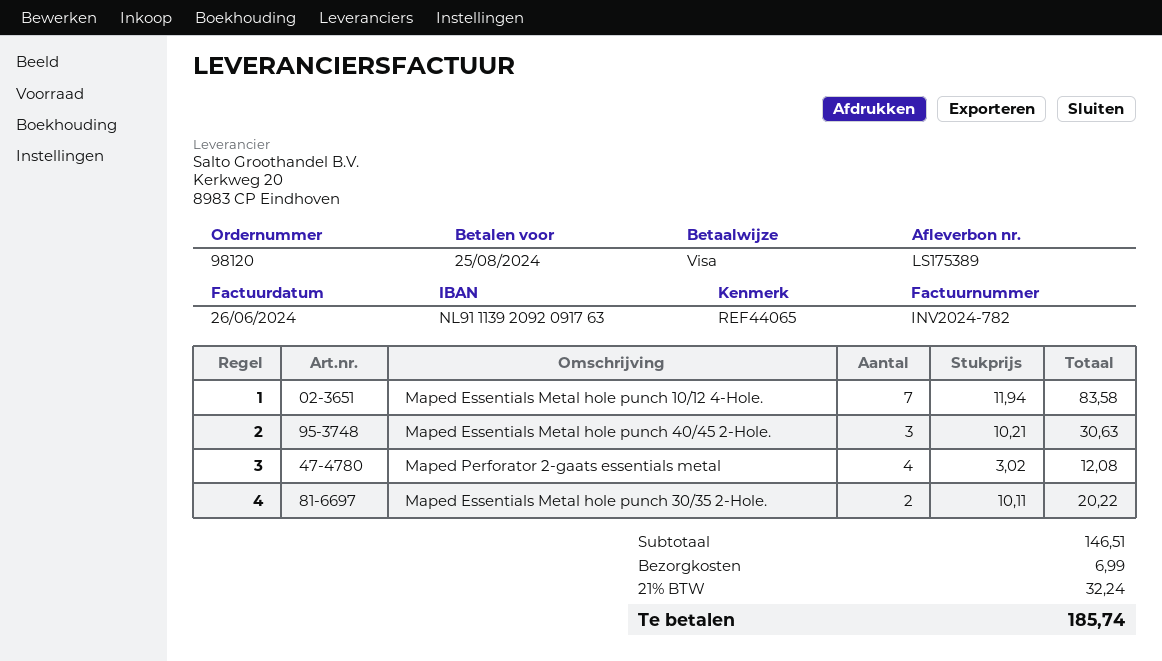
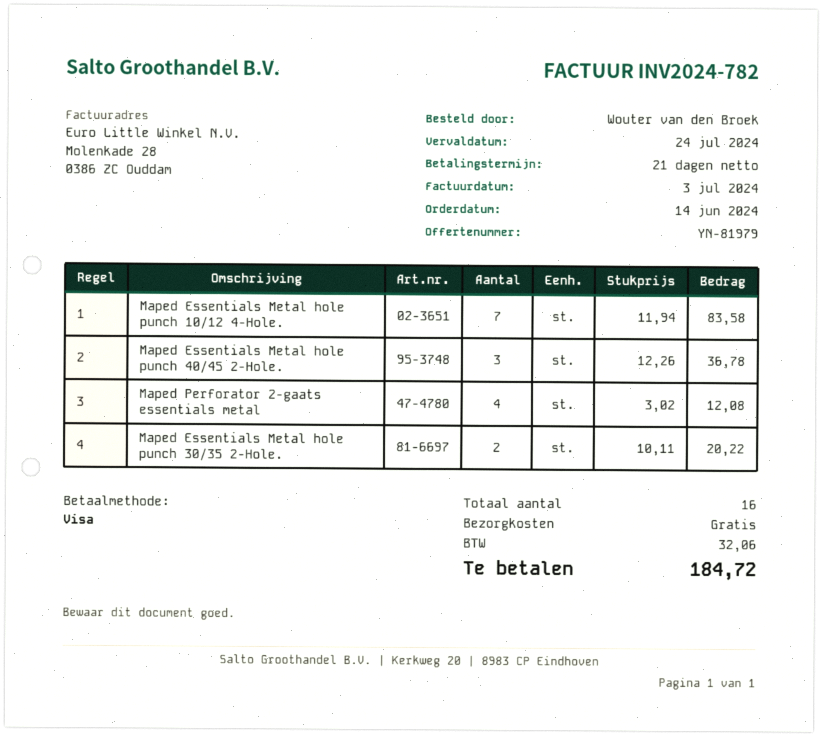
invoice date: 2024-06-26 -> 2024-07-03
due date: 2024-08-25 -> 2024-07-24
Maped Essentials Metal hole punch 40/45 2-Hole.: 3 x 10.21 = 30.63 -> 3 x 12.26 = 36.78
shipping: 6.99 -> 0.00
tax: 32.24 -> 32.06
total: 185.74 -> 184.72

